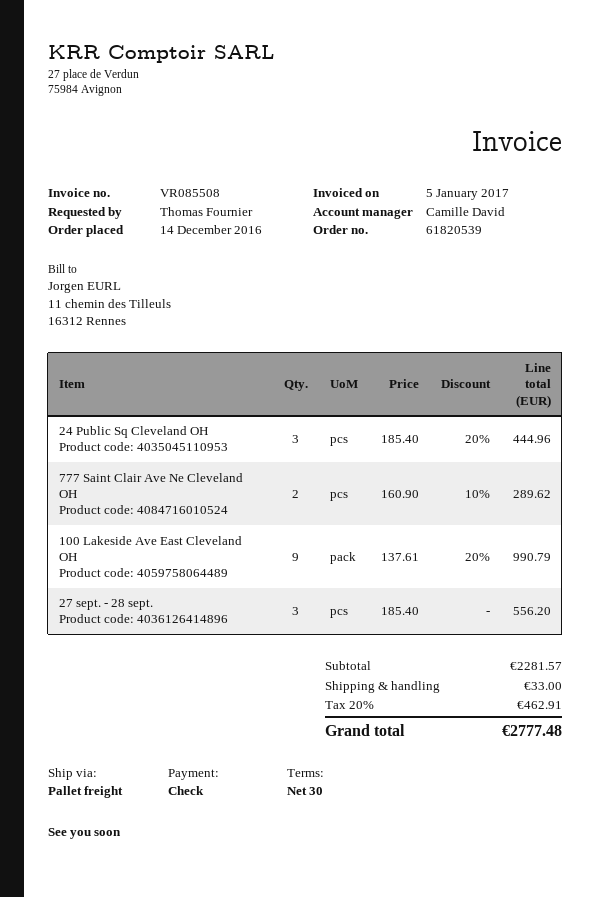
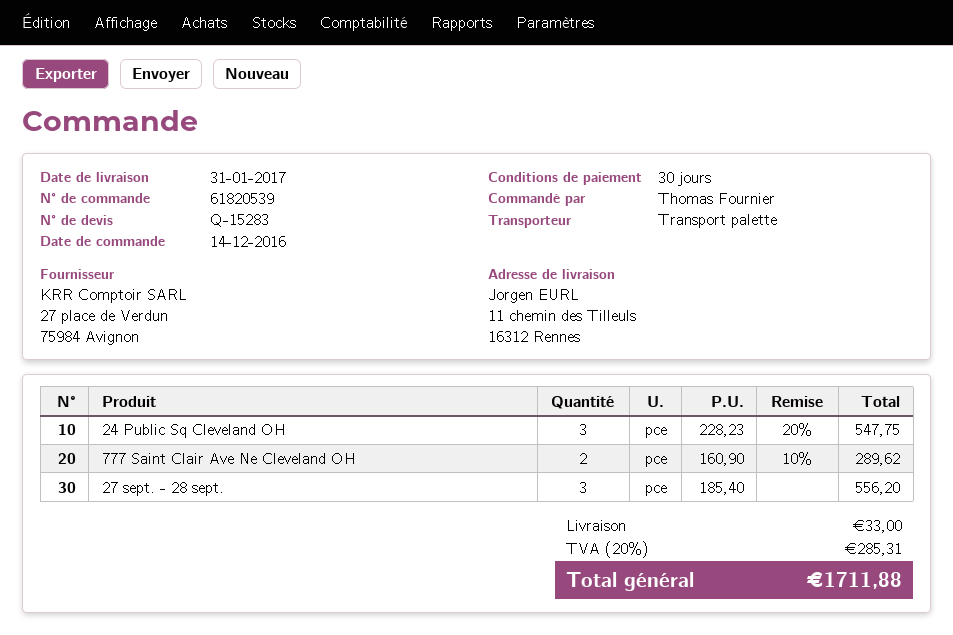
24 Public Sq Cleveland OH: 3 x 185.40 - 20% = 444.96 -> 3 x 228.23 - 20% = 547.75
100 Lakeside Ave East Cleveland OH: 9 x 137.61 - 20% = 990.79 -> none
tax: 20% = 462.91 -> 20% = 285.31
total: 2777.48 -> 1711.88

